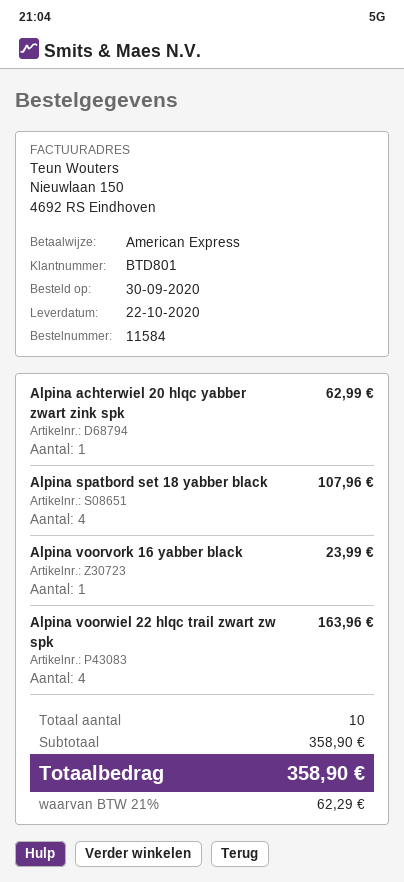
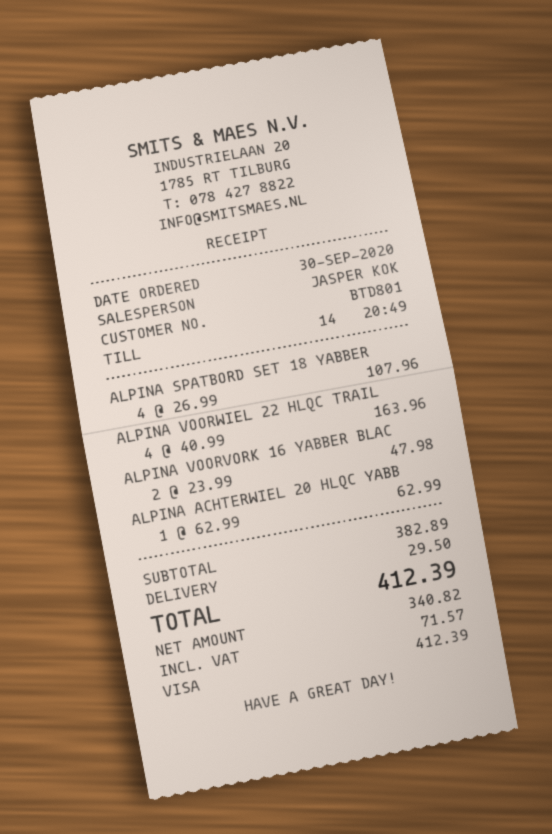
payment method: American Express -> Visa
Alpina voorvork 16 yabber black: 1 for 23.99 -> 2 for 47.98
subtotal: 358.90 -> 382.89
shipping: none -> 29.50
tax: 62.29 -> 71.57
total: 358.90 -> 412.39

